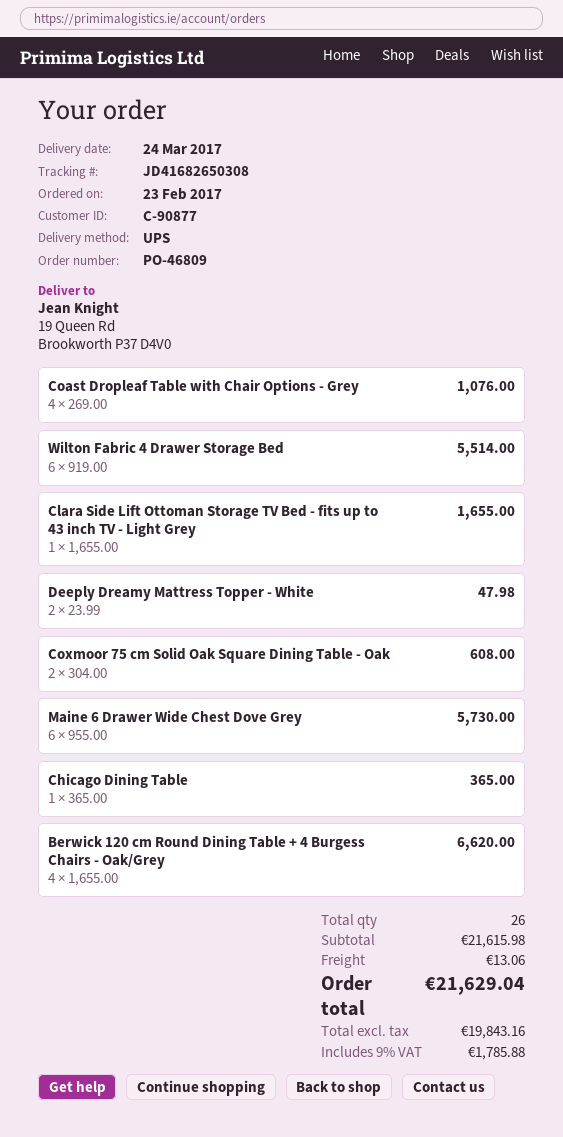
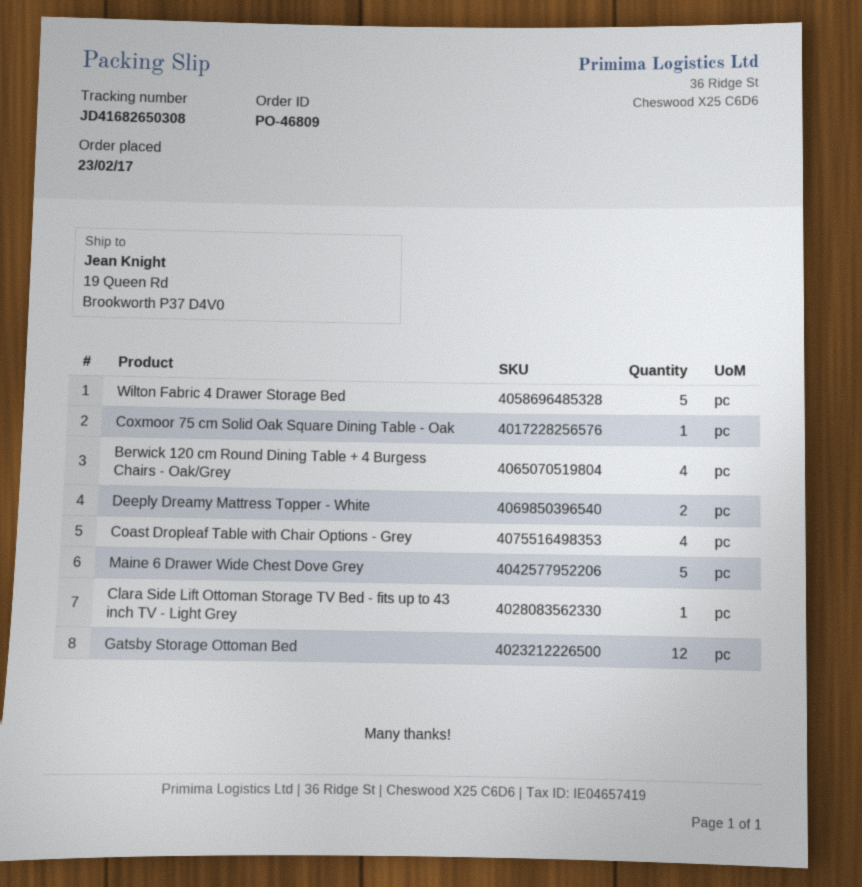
Wilton Fabric 4 Drawer Storage Bed: 6 -> 5
Coxmoor 75 cm Solid Oak Square Dining Table - Oak: 2 -> 1
Maine 6 Drawer Wide Chest Dove Grey: 6 -> 5
Chicago Dining Table: 1 -> none
Gatsby Storage Ottoman Bed: none -> 12

